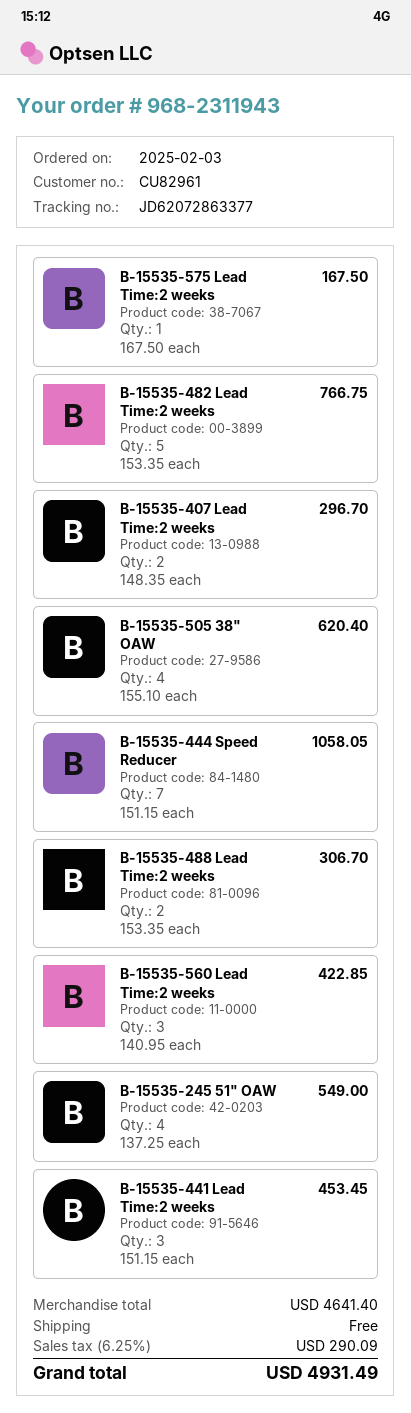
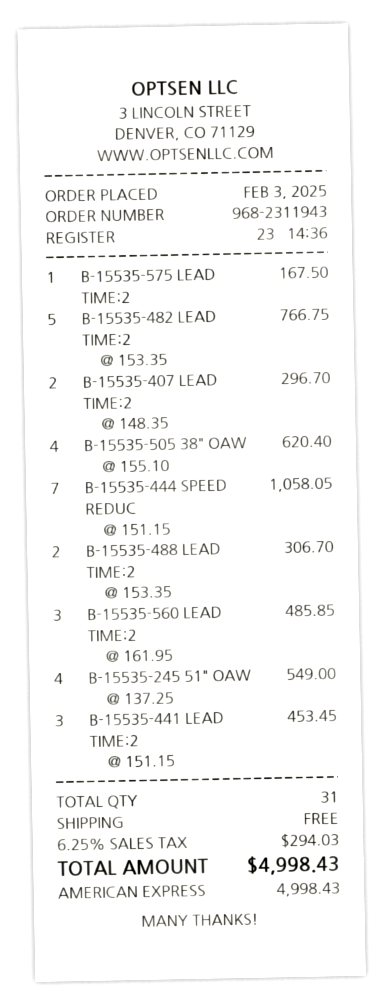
B-15535-560 Lead Time:2 weeks: 3 x 140.95 = 422.85 -> 3 x 161.95 = 485.85
tax: 6.25% = 290.09 -> 6.25% = 294.03
total: 4931.49 -> 4998.43

